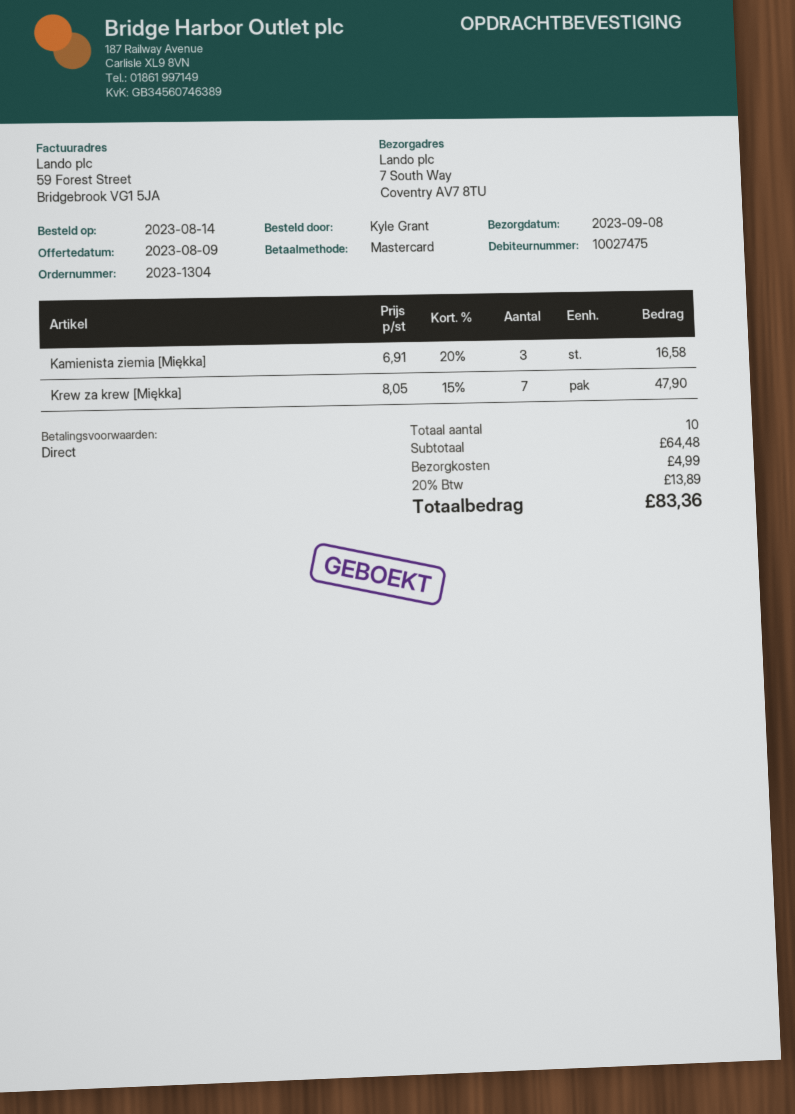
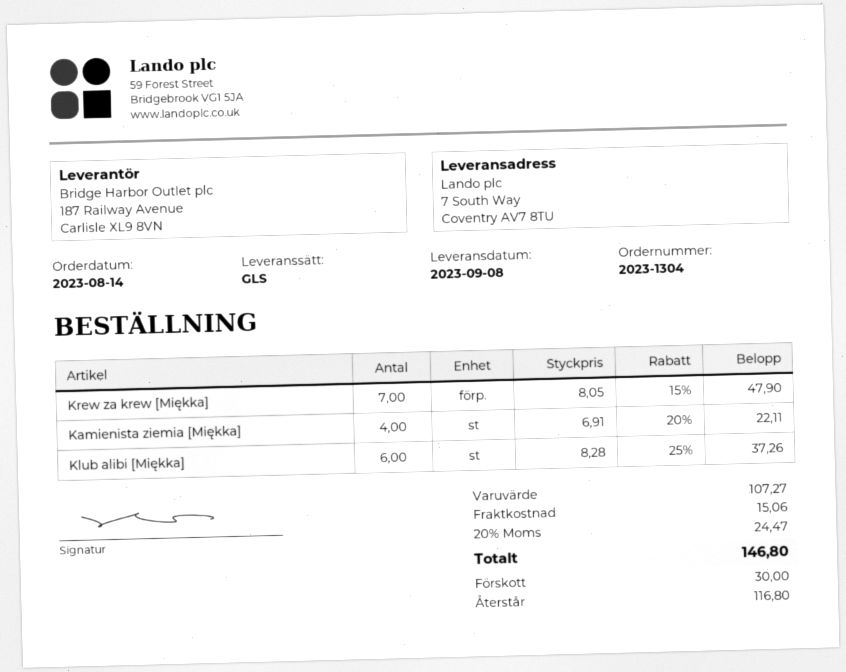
Kamienista ziemia [Miękka]: 3 x 6.91 - 20% = 16.58 -> 4 x 6.91 - 20% = 22.11
Klub alibi [Miękka]: none -> 6 x 8.28 - 25% = 37.26
subtotal: 64.48 -> 107.27
shipping: 4.99 -> 15.06
tax: 20% = 13.89 -> 20% = 24.47
total: 83.36 -> 146.80

